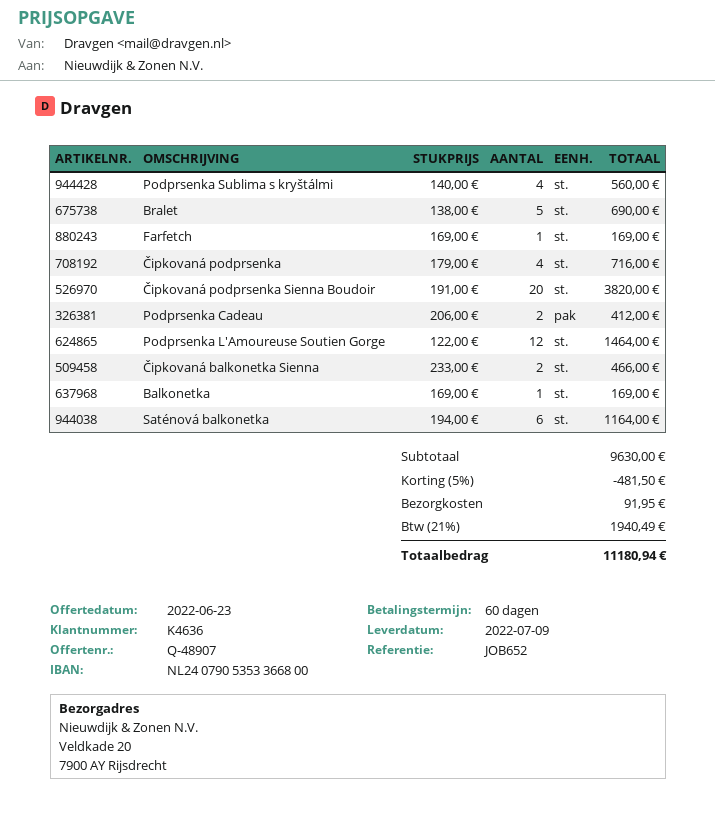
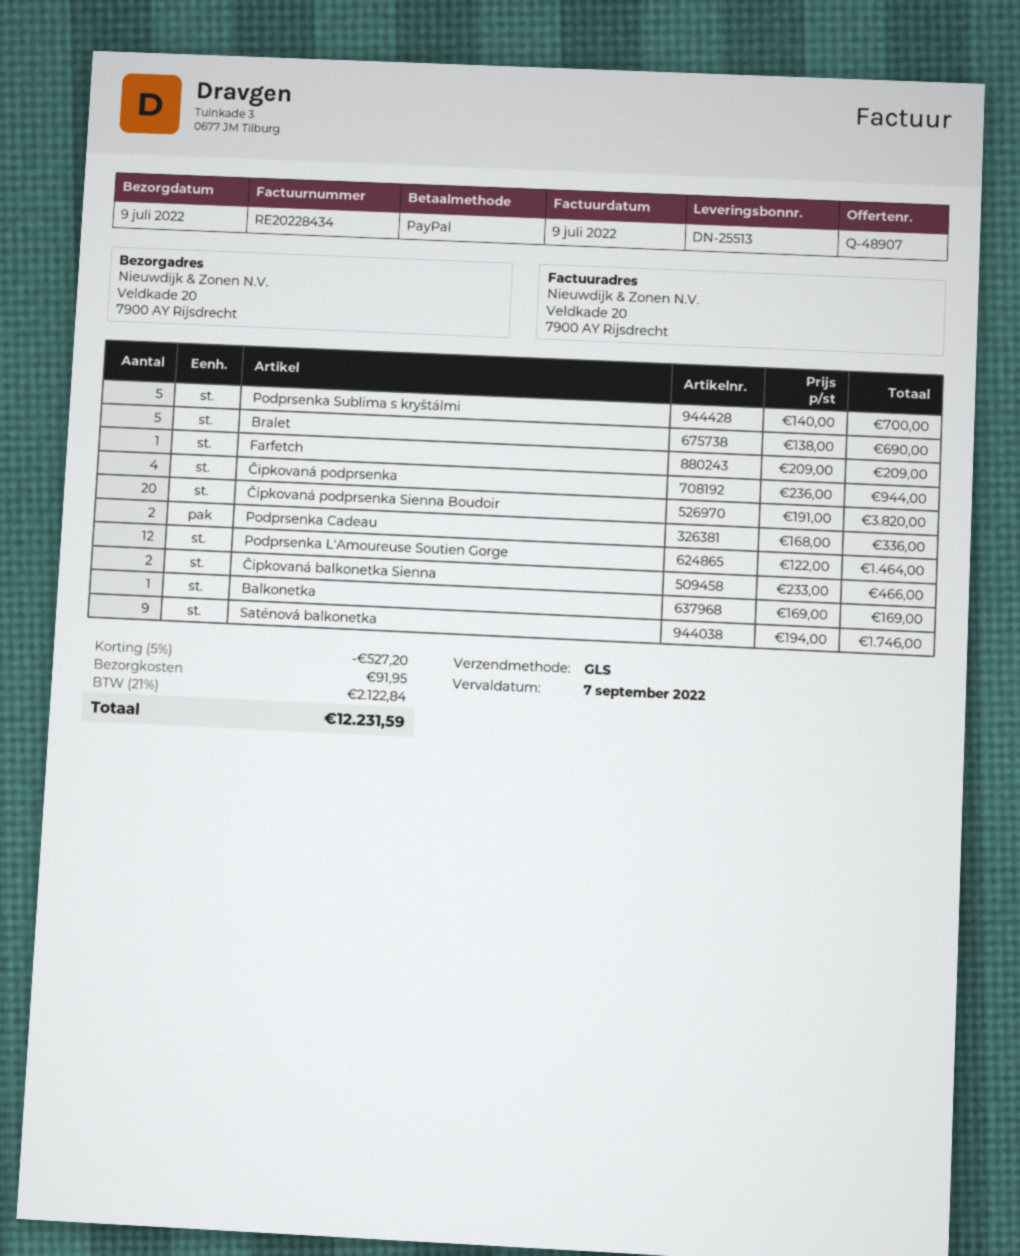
Podprsenka Sublima s kryštálmi: 4 x 140.00 = 560.00 -> 5 x 140.00 = 700.00
Farfetch: 1 x 169.00 = 169.00 -> 1 x 209.00 = 209.00
Čipkovaná podprsenka: 4 x 179.00 = 716.00 -> 4 x 236.00 = 944.00
Podprsenka Cadeau: 2 x 206.00 = 412.00 -> 2 x 168.00 = 336.00
Saténová balkonetka: 6 x 194.00 = 1164.00 -> 9 x 194.00 = 1746.00
discount: 5% = 481.50 -> 5% = 527.20
tax: 21% = 1940.49 -> 21% = 2122.84
total: 11180.94 -> 12231.59

